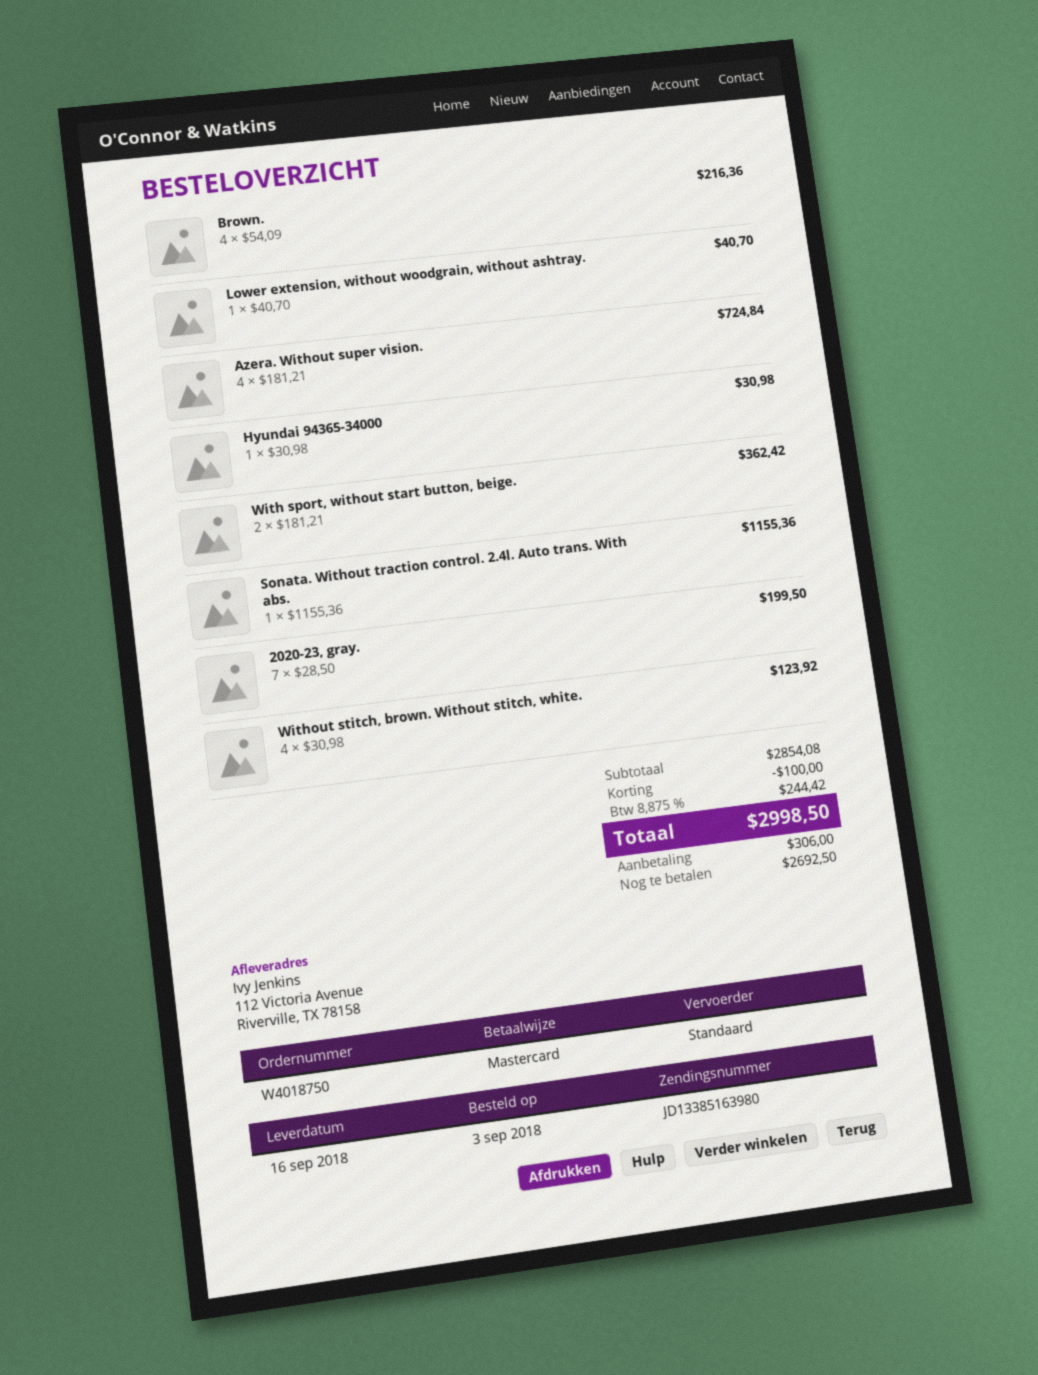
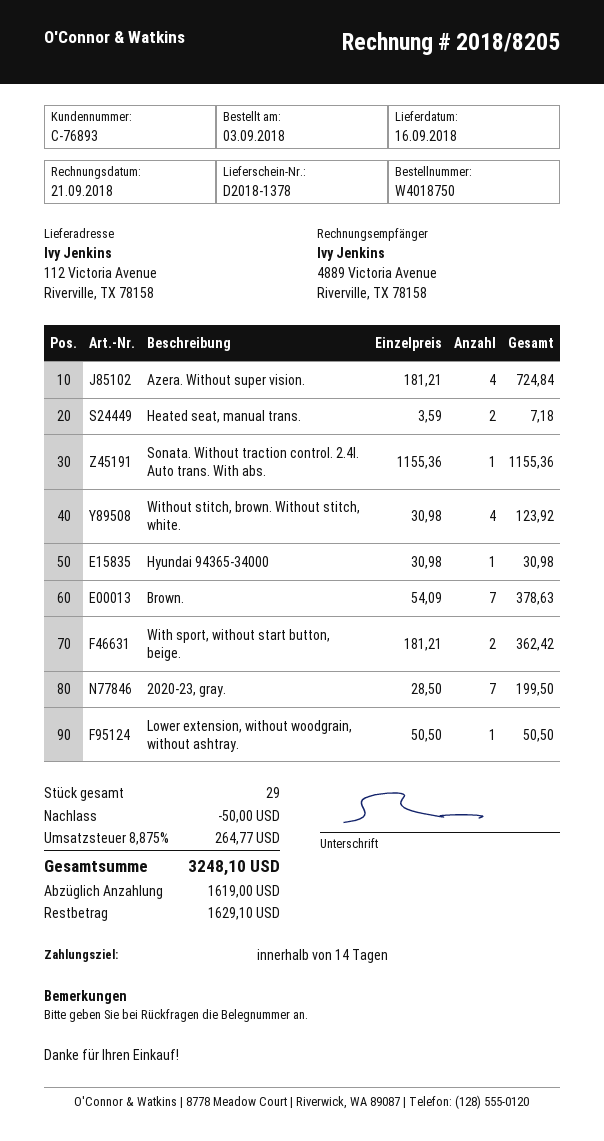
Brown.: 4 x 54.09 = 216.36 -> 7 x 54.09 = 378.63
Lower extension, without woodgrain, without ashtray.: 1 x 40.70 = 40.70 -> 1 x 50.50 = 50.50
Heated seat, manual trans.: none -> 2 x 3.59 = 7.18
discount: 100.00 -> 50.00
tax: 8.875% = 244.42 -> 8.875% = 264.77
total: 2998.50 -> 3248.10
deposit: 306.00 -> 1619.00
balance: 2692.50 -> 1629.10

